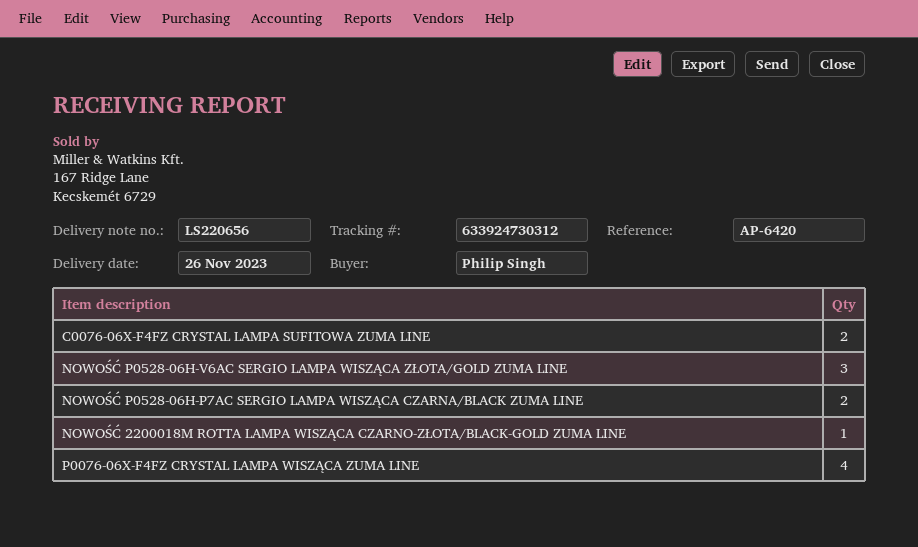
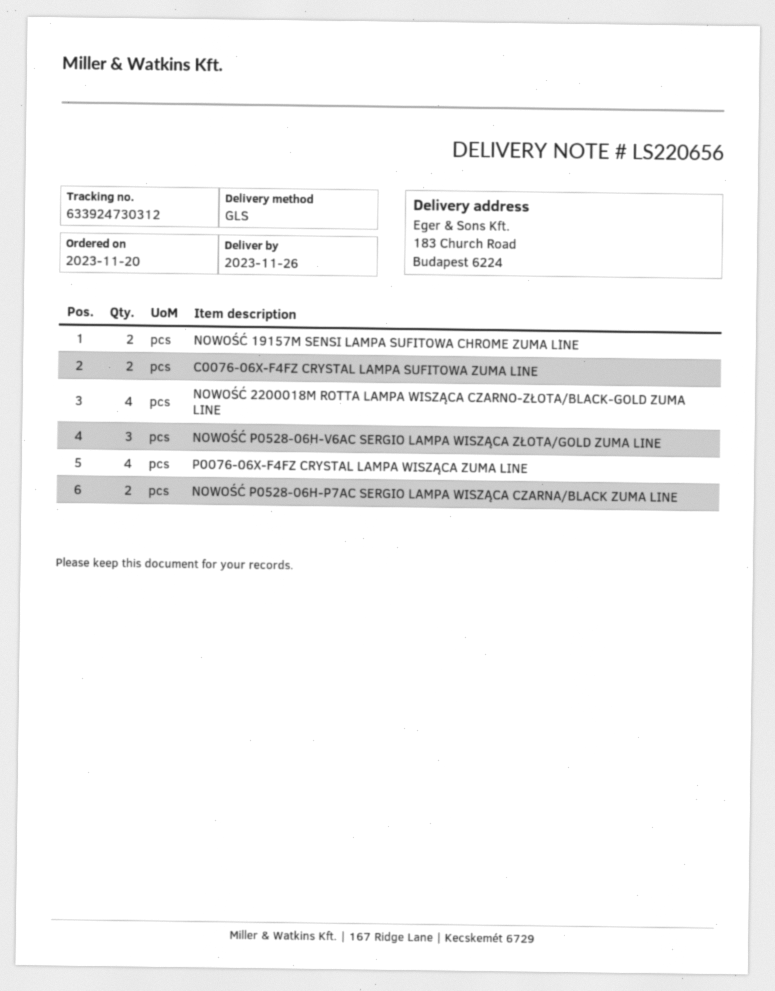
NOWOŚĆ 2200018M ROTTA LAMPA WISZĄCA CZARNO-ZŁOTA/BLACK-GOLD ZUMA LINE: 1 -> 4
NOWOŚĆ 19157M SENSI LAMPA SUFITOWA CHROME ZUMA LINE: none -> 2

